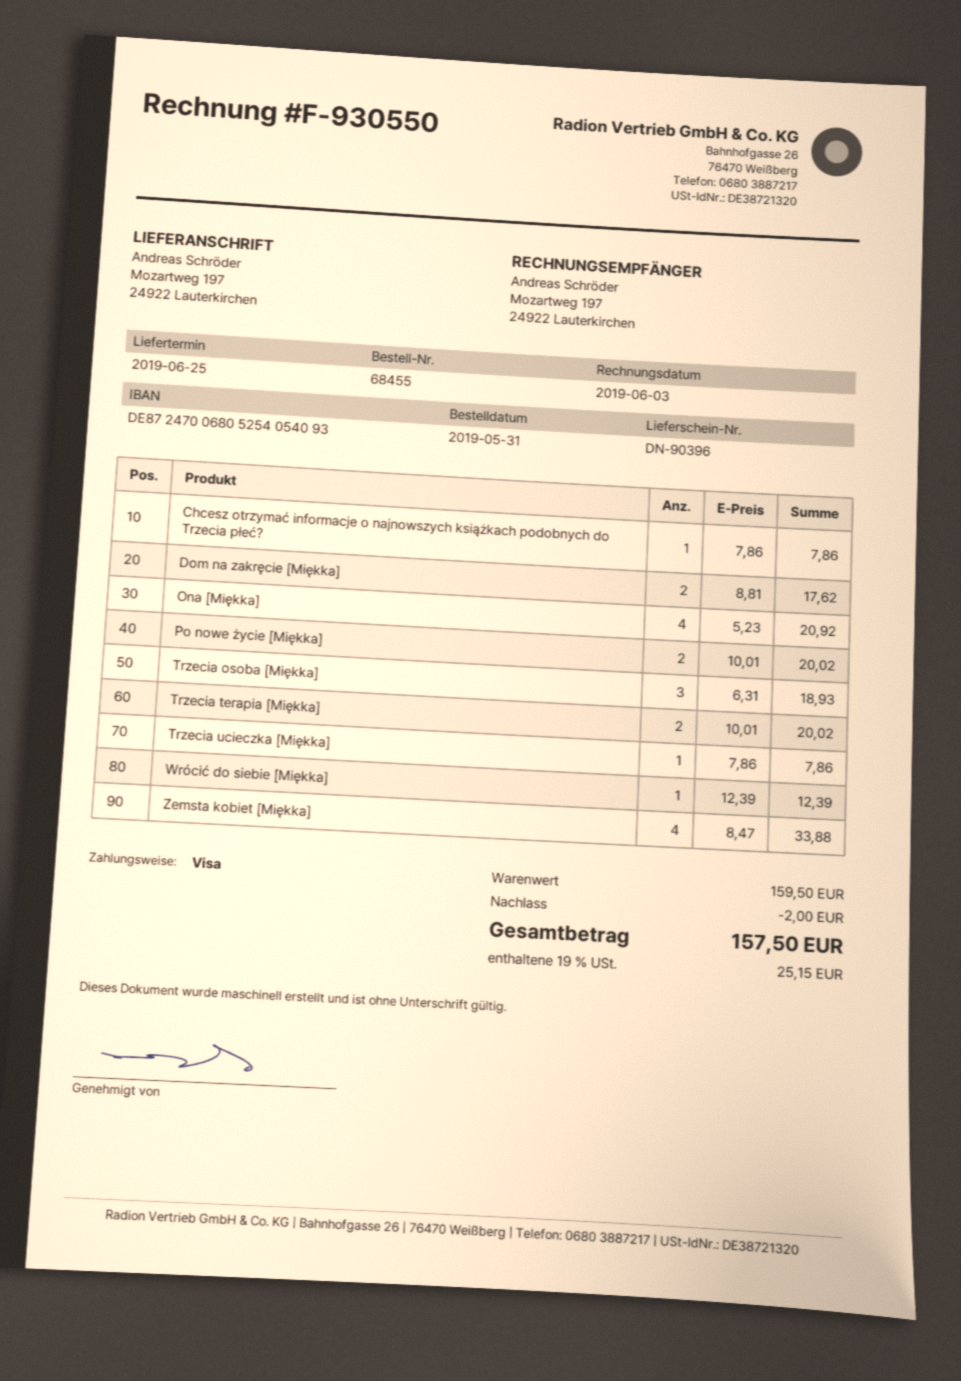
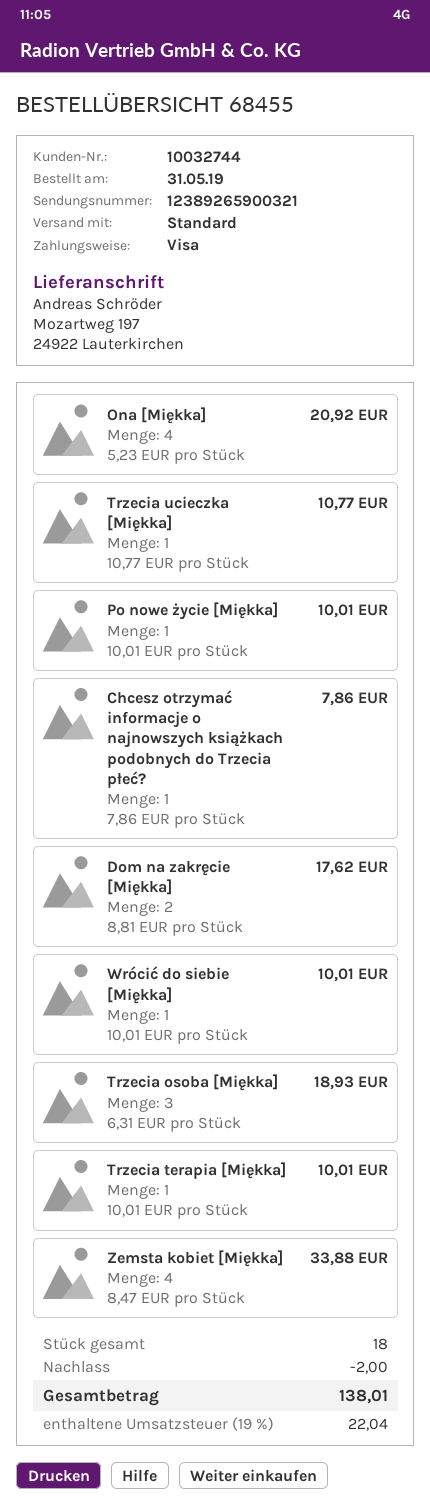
Po nowe życie [Miękka]: 2 x 10.01 = 20.02 -> 1 x 10.01 = 10.01
Trzecia terapia [Miękka]: 2 x 10.01 = 20.02 -> 1 x 10.01 = 10.01
Trzecia ucieczka [Miękka]: 1 x 7.86 = 7.86 -> 1 x 10.77 = 10.77
Wrócić do siebie [Miękka]: 1 x 12.39 = 12.39 -> 1 x 10.01 = 10.01
tax: 19% = 25.15 -> 19% = 22.04
total: 157.50 -> 138.01

